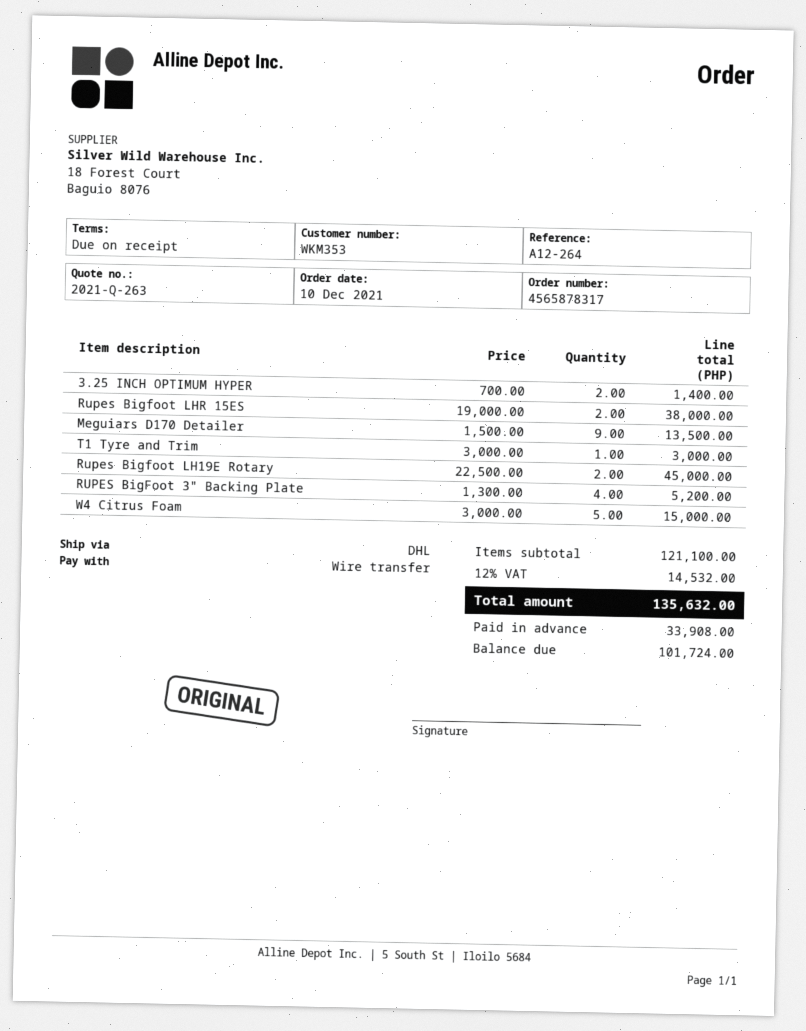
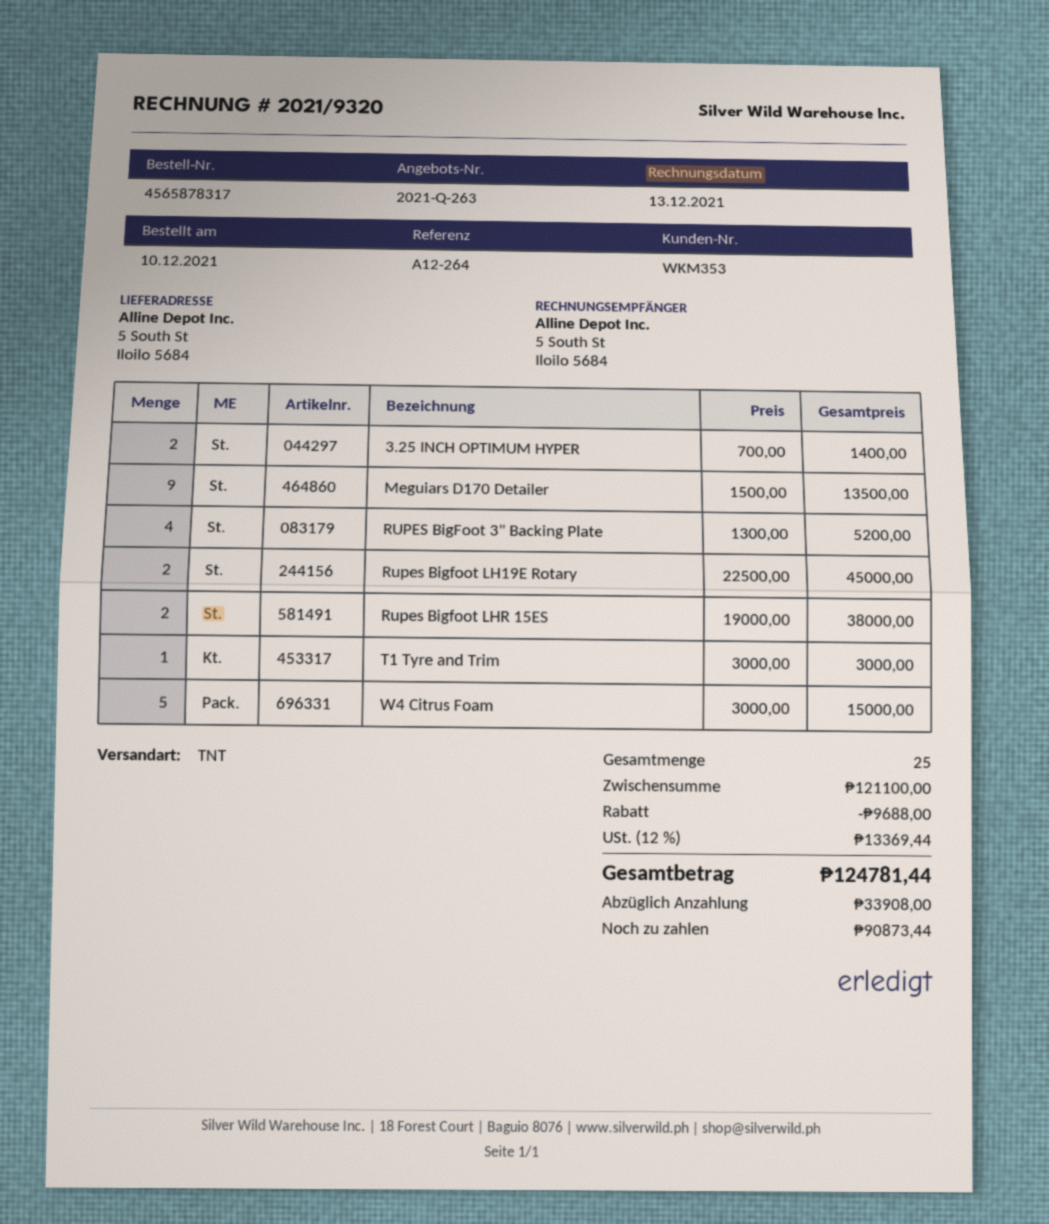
shipping method: DHL -> TNT
discount: none -> 9688.00
tax: 12% = 14532.00 -> 12% = 13369.44
total: 135632.00 -> 124781.44
balance: 101724.00 -> 90873.44

